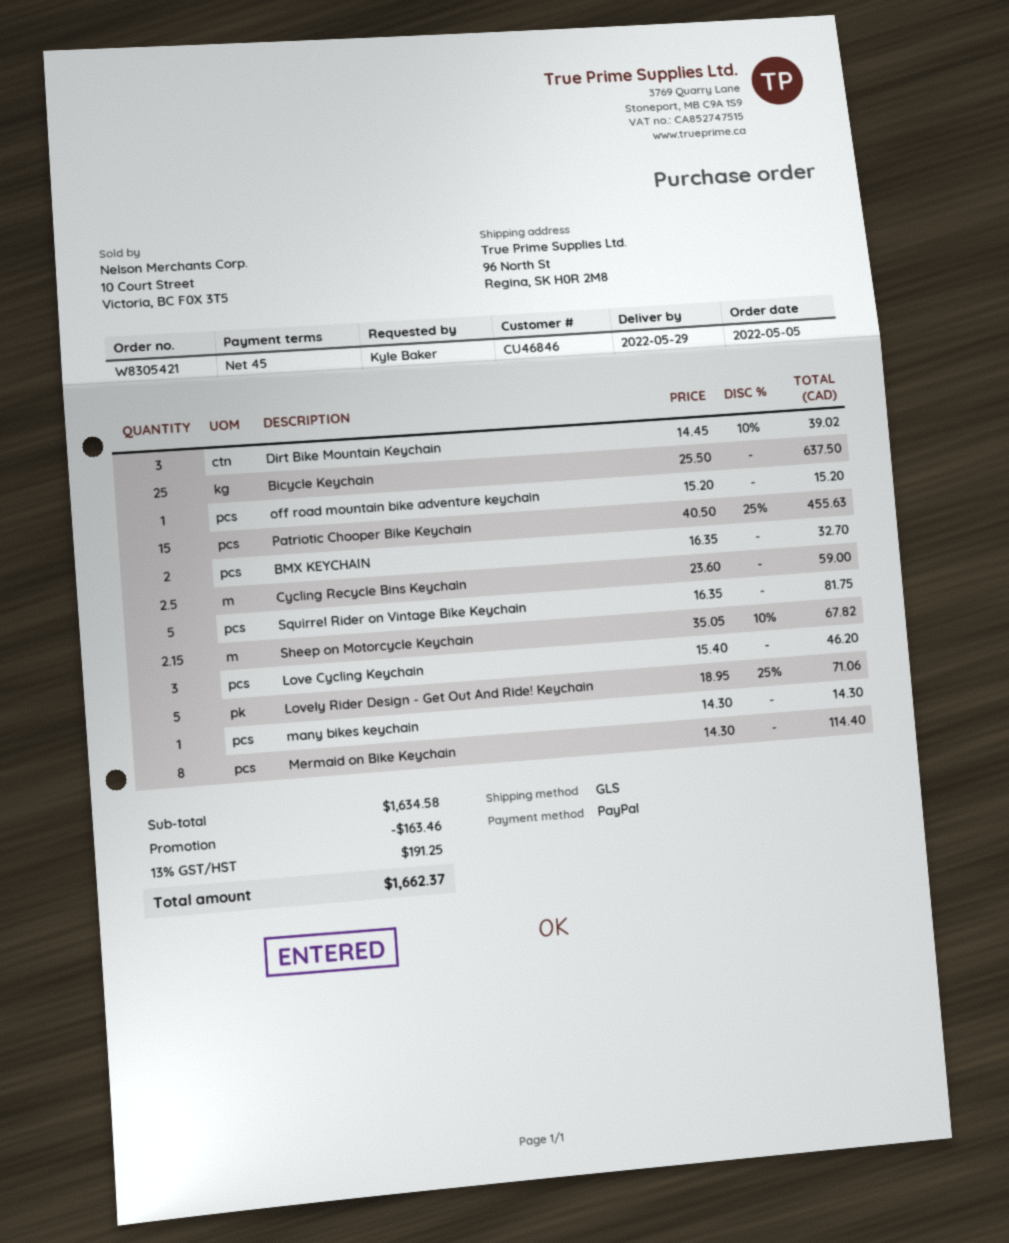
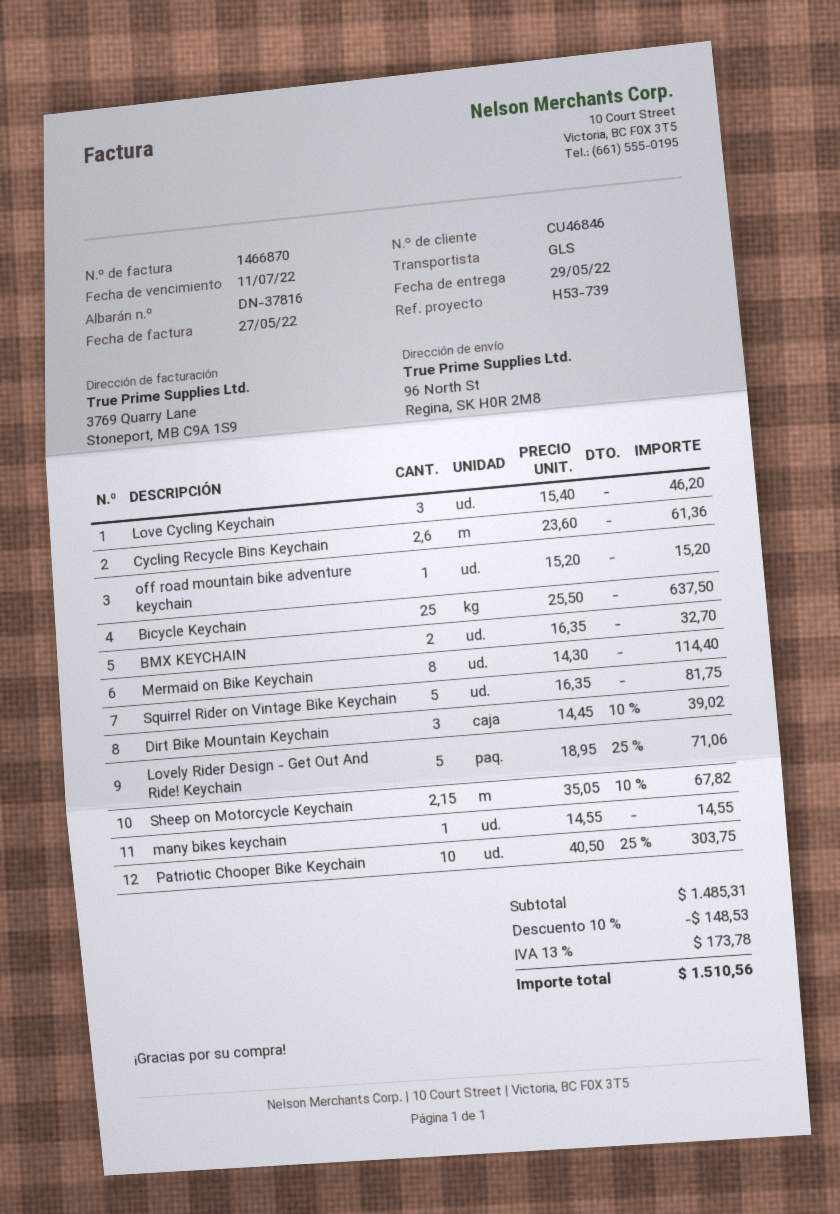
Patriotic Chooper Bike Keychain: 15 x 40.50 - 25% = 455.63 -> 10 x 40.50 - 25% = 303.75
Cycling Recycle Bins Keychain: 2.5 x 23.60 = 59.00 -> 2.6 x 23.60 = 61.36
many bikes keychain: 1 x 14.30 = 14.30 -> 1 x 14.55 = 14.55
subtotal: 1634.58 -> 1485.31
discount: 163.46 -> 148.53
tax: 13% = 191.25 -> 13% = 173.78
total: 1662.37 -> 1510.56

